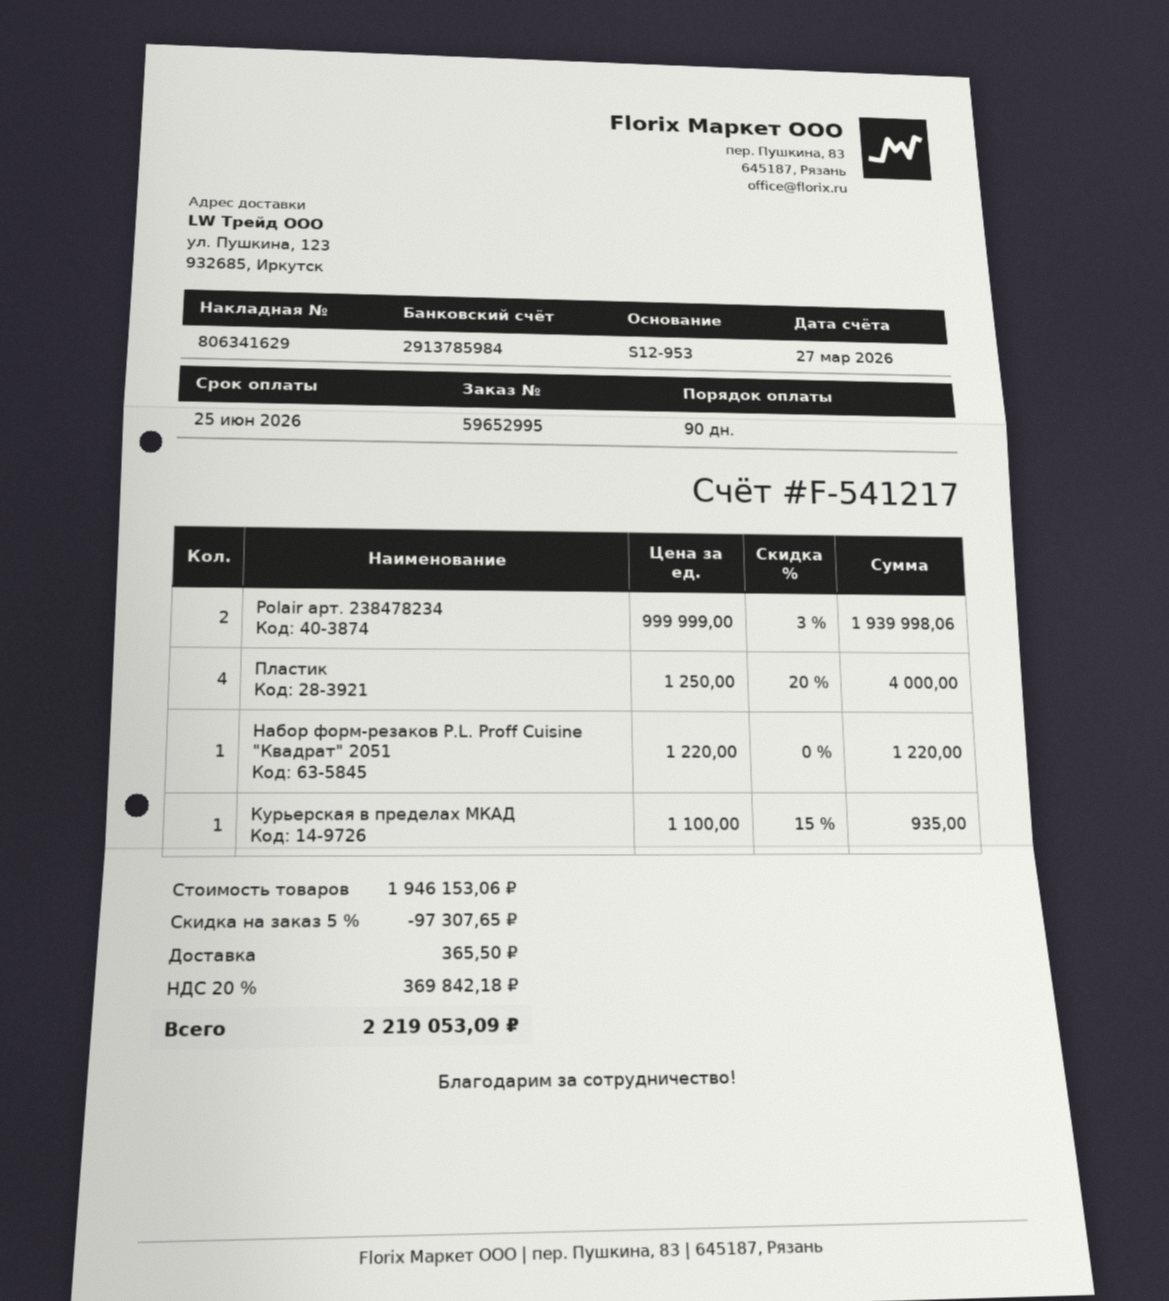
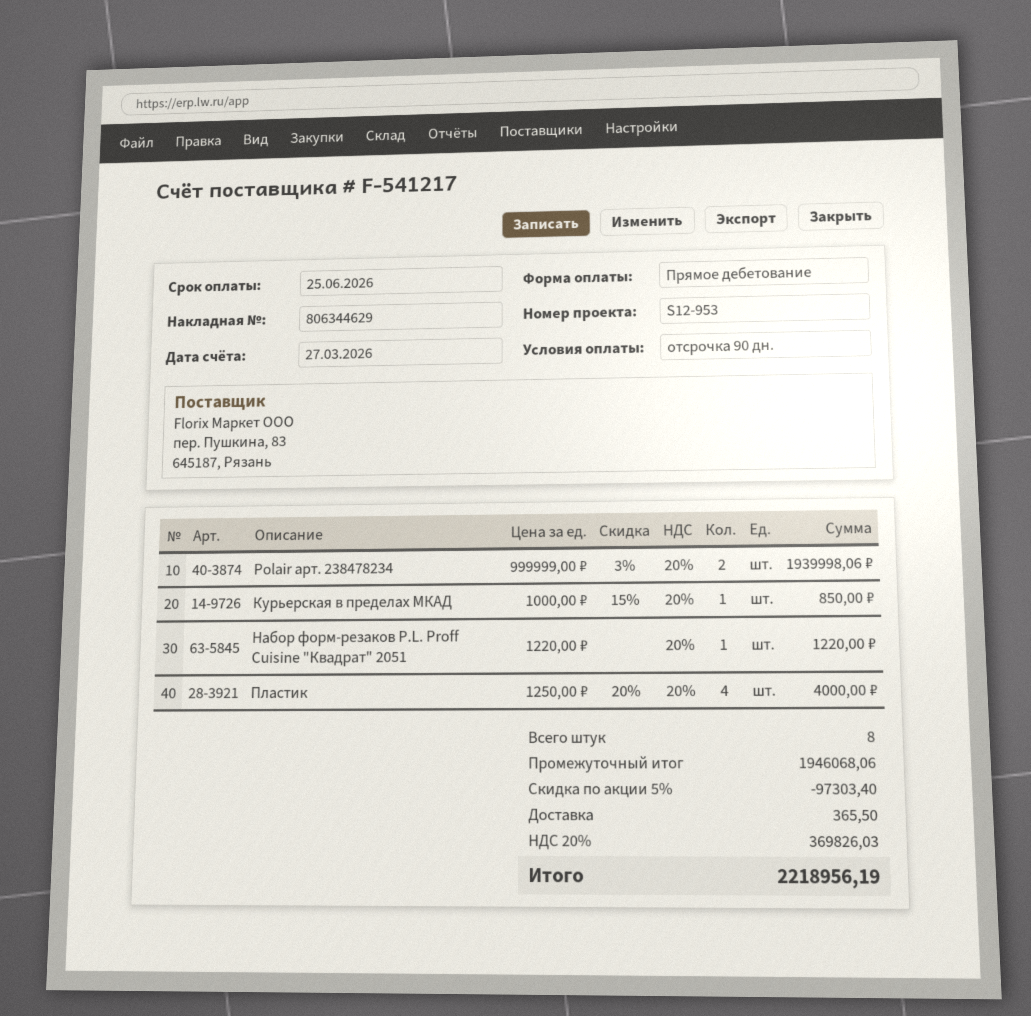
delivery note number: 806341629 -> 806344629
Курьерская в пределах МКАД: 1 x 1100.00 - 15% = 935.00 -> 1 x 1000.00 - 15% = 850.00
subtotal: 1946153.06 -> 1946068.06
discount: 5% = 97307.65 -> 5% = 97303.40
tax: 20% = 369842.18 -> 20% = 369826.03
total: 2219053.09 -> 2218956.19

